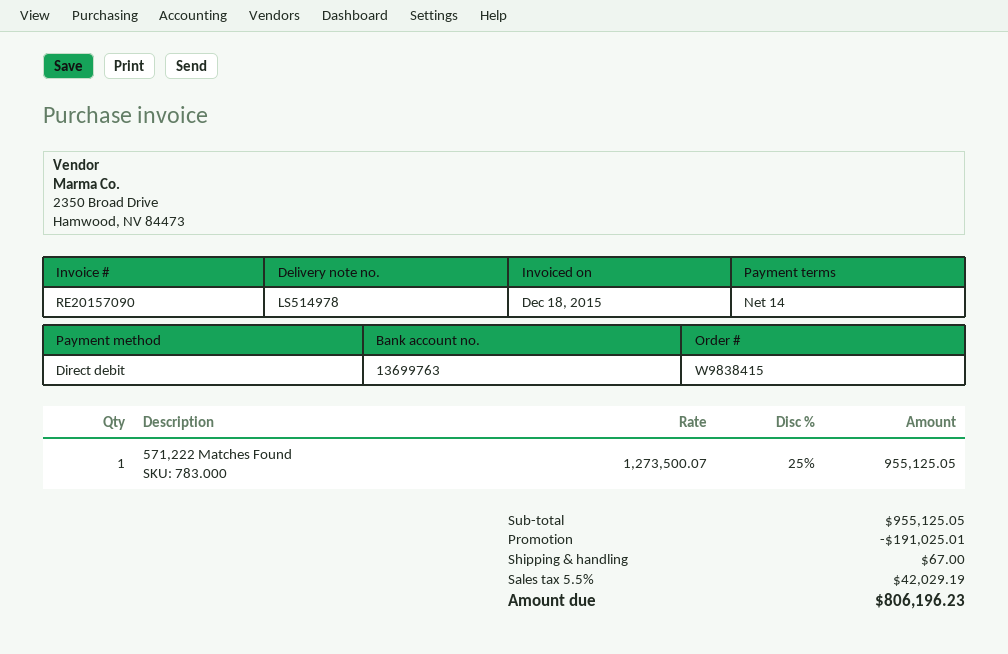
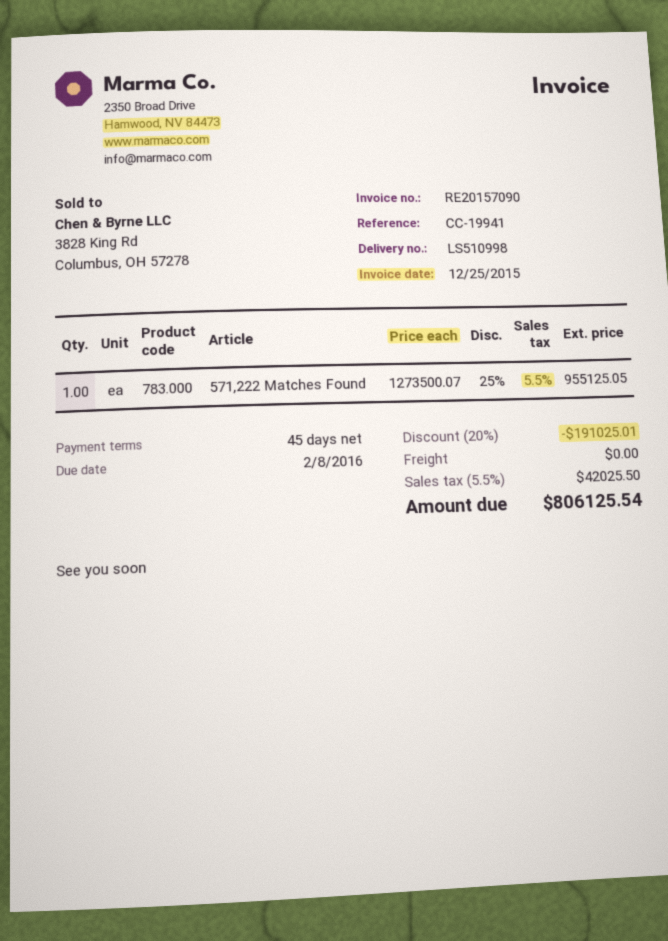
delivery note number: LS514978 -> LS510998
invoice date: 2015-12-18 -> 2015-12-25
payment terms: 14 days -> 45 days
shipping: 67.00 -> 0.00
tax: 5.5% = 42029.19 -> 5.5% = 42025.50
total: 806196.23 -> 806125.54

